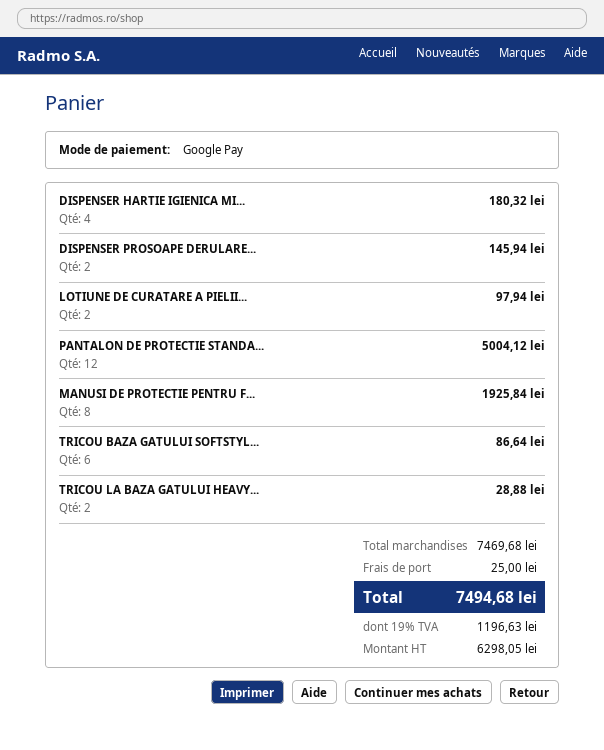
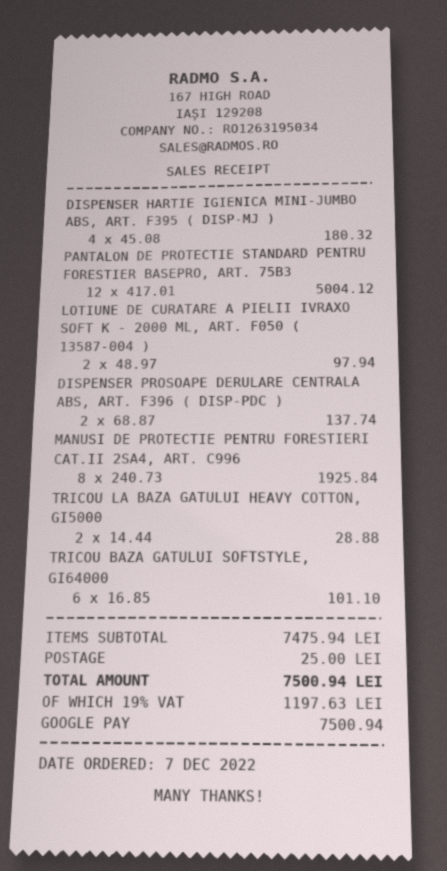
DISPENSER PROSOAPE DERULARE...: 2 for 145.94 -> 2 for 137.74
TRICOU BAZA GATULUI SOFTSTYL...: 6 for 86.64 -> 6 for 101.10
subtotal: 7469.68 -> 7475.94
tax: 19% = 1196.63 -> 19% = 1197.63
total: 7494.68 -> 7500.94

